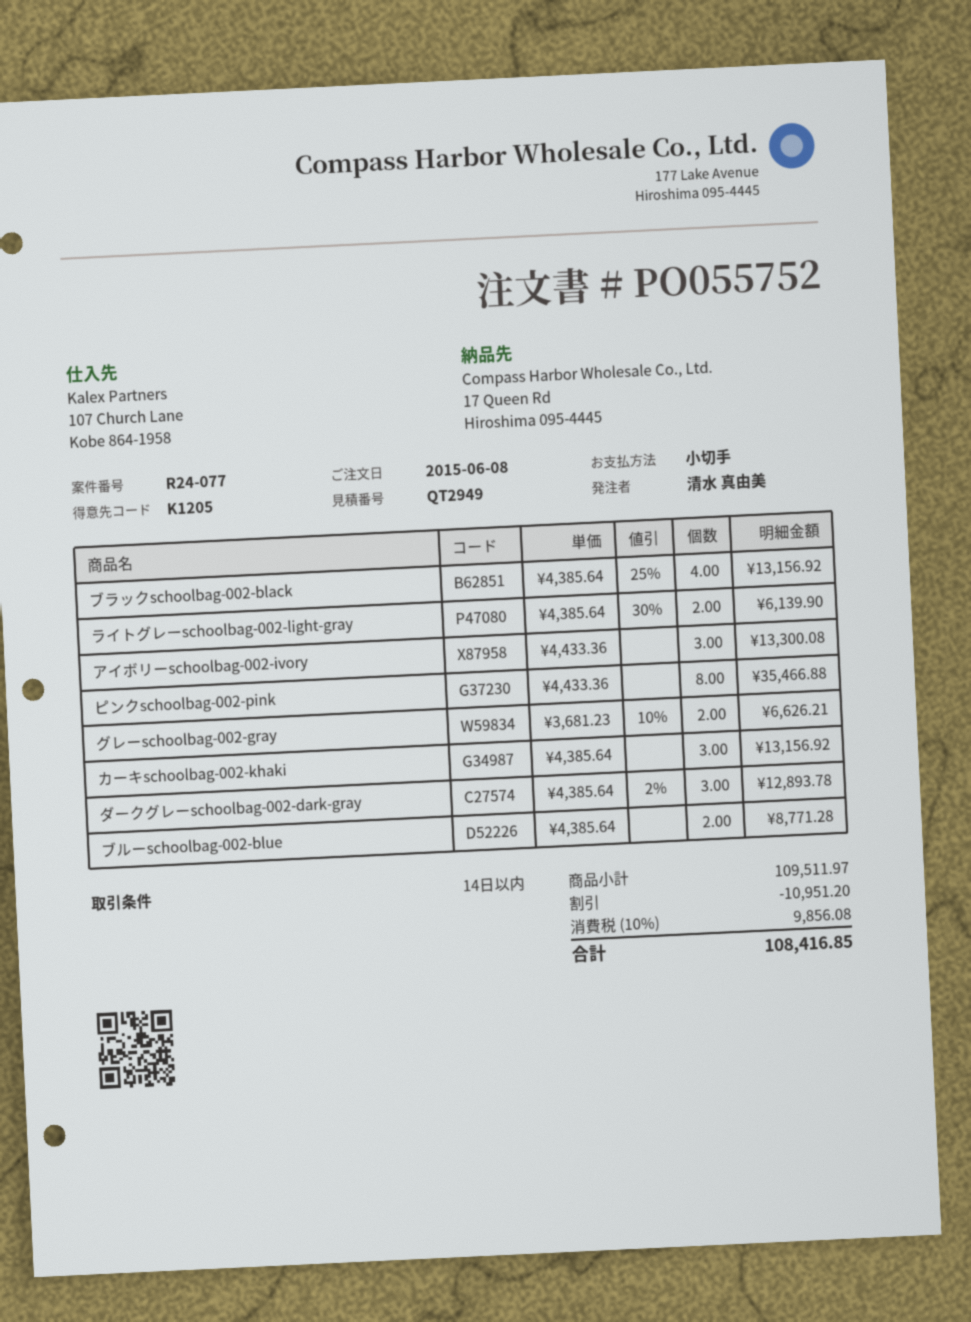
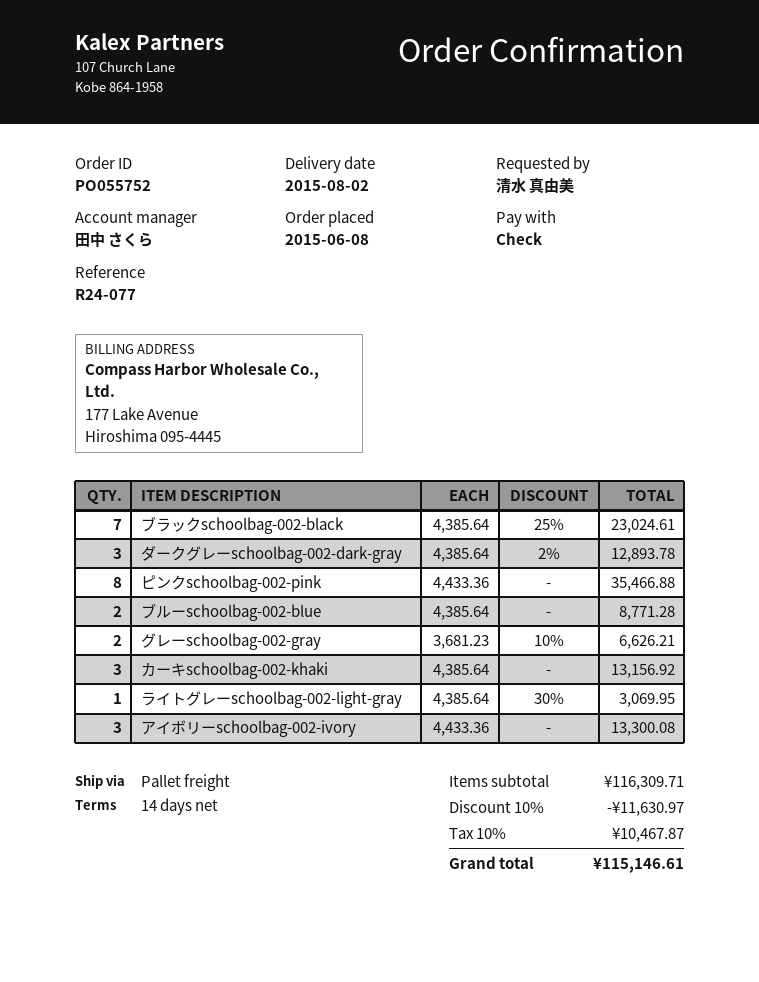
ブラックschoolbag-002-black: 4 x 4385.64 - 25% = 13156.92 -> 7 x 4385.64 - 25% = 23024.61
ライトグレーschoolbag-002-light-gray: 2 x 4385.64 - 30% = 6139.90 -> 1 x 4385.64 - 30% = 3069.95
subtotal: 109511.97 -> 116309.71
discount: 10951.20 -> 11630.97
tax: 10% = 9856.08 -> 10% = 10467.87
total: 108416.85 -> 115146.61

